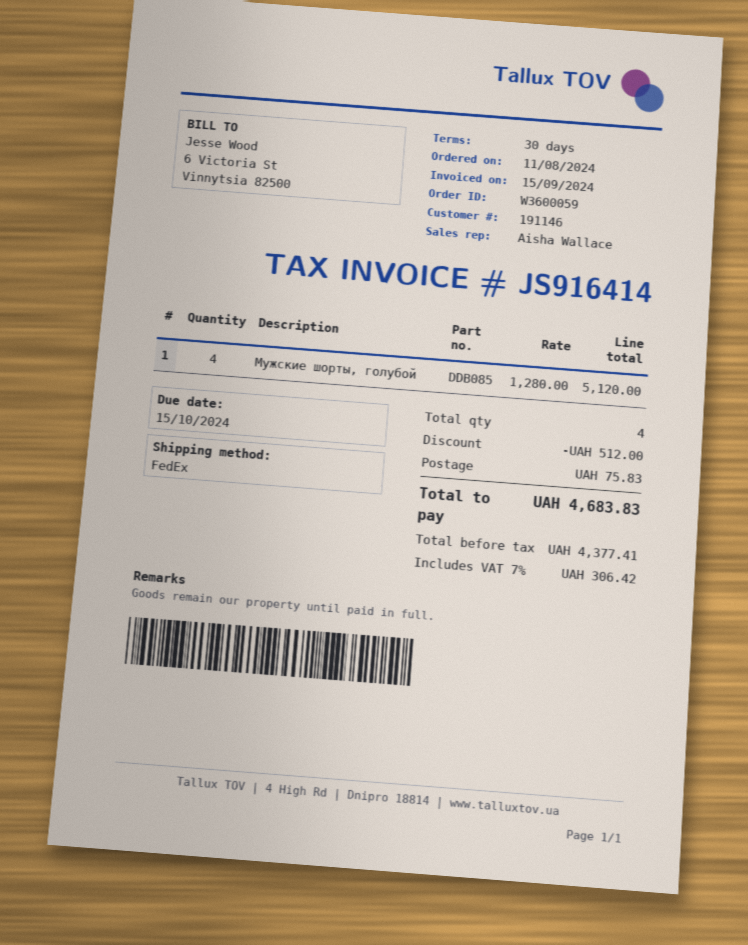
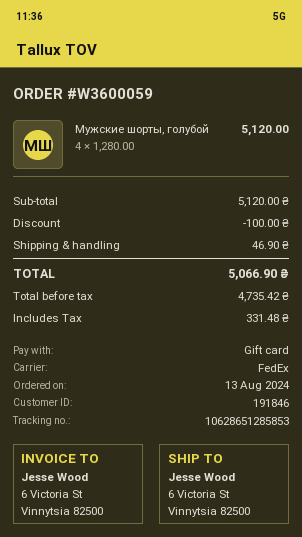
order date: 2024-08-11 -> 2024-08-13
customer number: 191146 -> 191846
discount: 512.00 -> 100.00
shipping: 75.83 -> 46.90
net: 4377.41 -> 4735.42
tax: 306.42 -> 331.48
total: 4683.83 -> 5066.90

